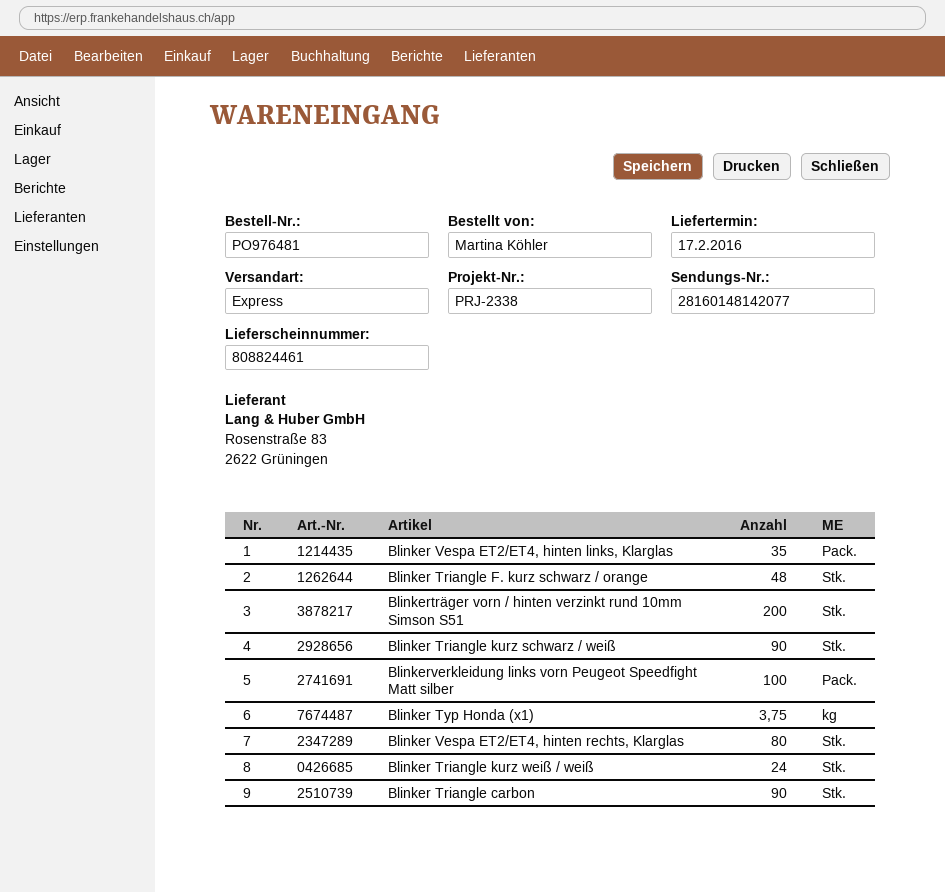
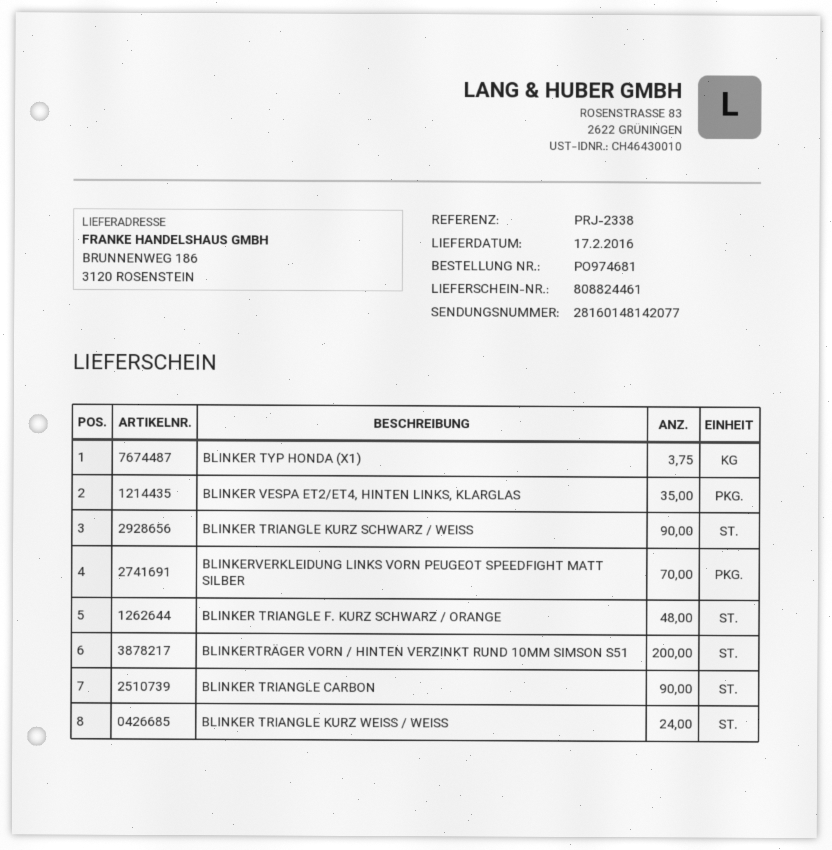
order number: PO976481 -> PO974681
Blinkerverkleidung links vorn Peugeot Speedfight Matt silber: 100 -> 70
Blinker Vespa ET2/ET4, hinten rechts, Klarglas: 80 -> none

